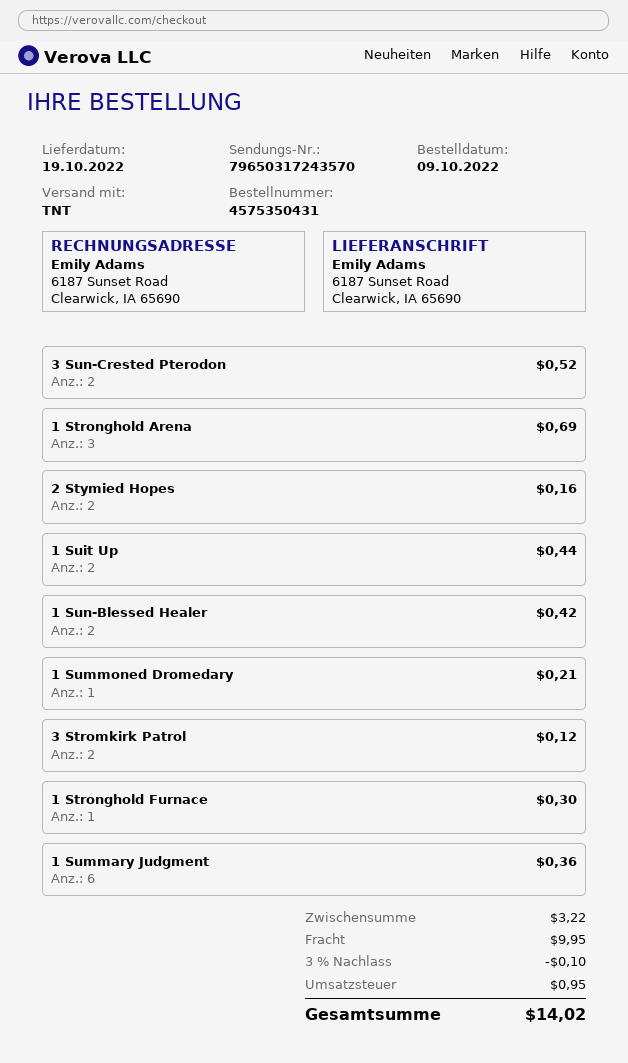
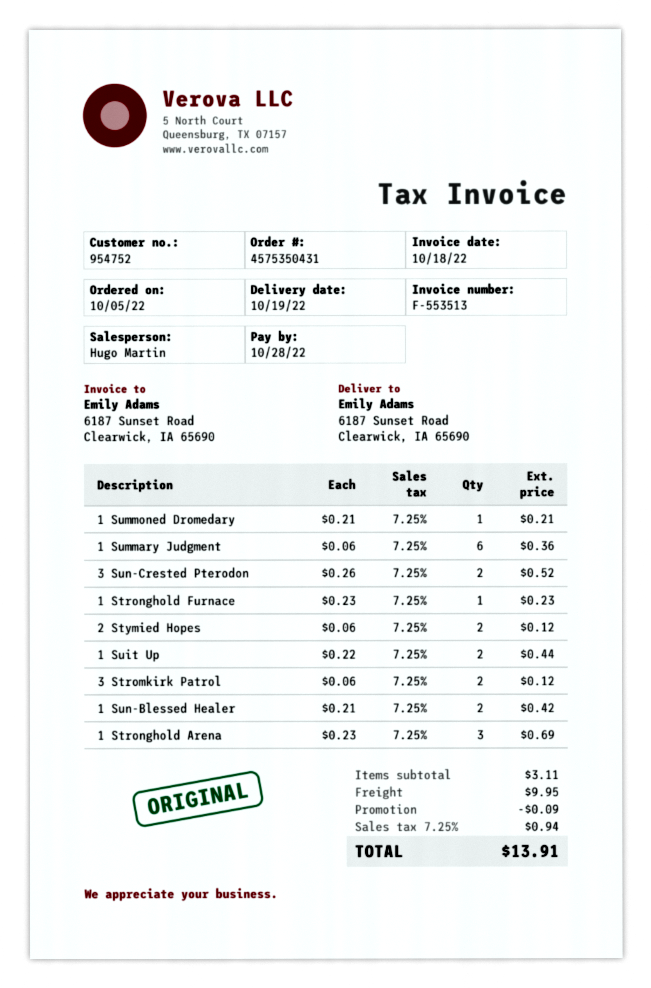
order date: 2022-10-09 -> 2022-10-05
2 Stymied Hopes: 2 for 0.16 -> 2 for 0.12
1 Stronghold Furnace: 1 for 0.30 -> 1 for 0.23
subtotal: 3.22 -> 3.11
discount: 0.10 -> 0.09
tax: 0.95 -> 0.94
total: 14.02 -> 13.91

